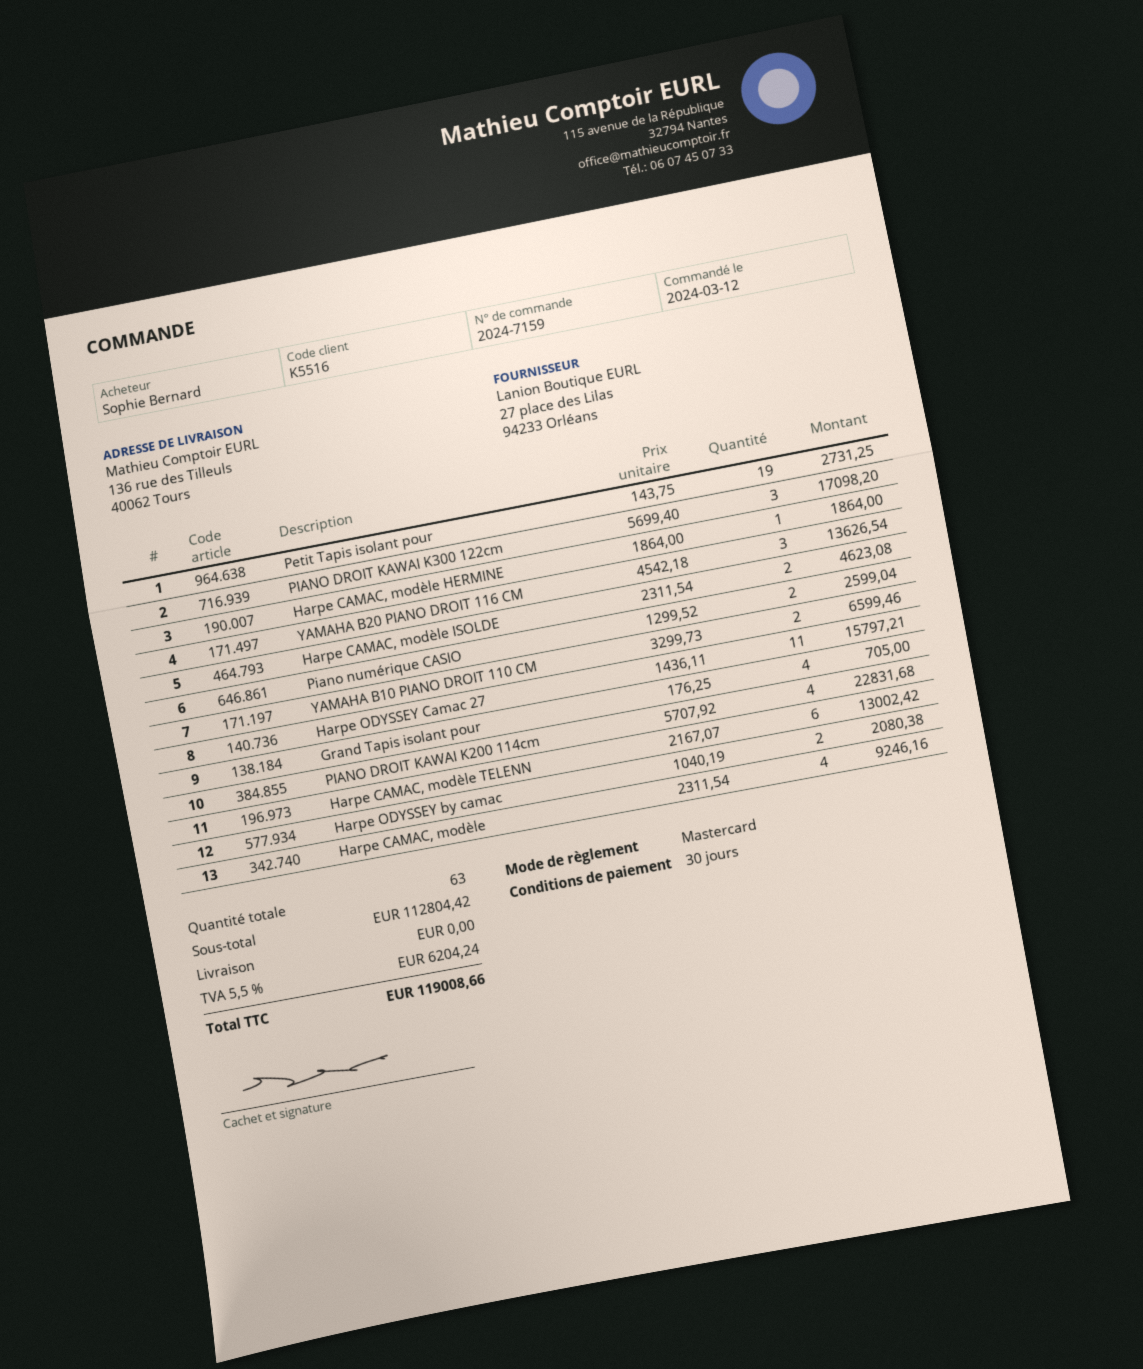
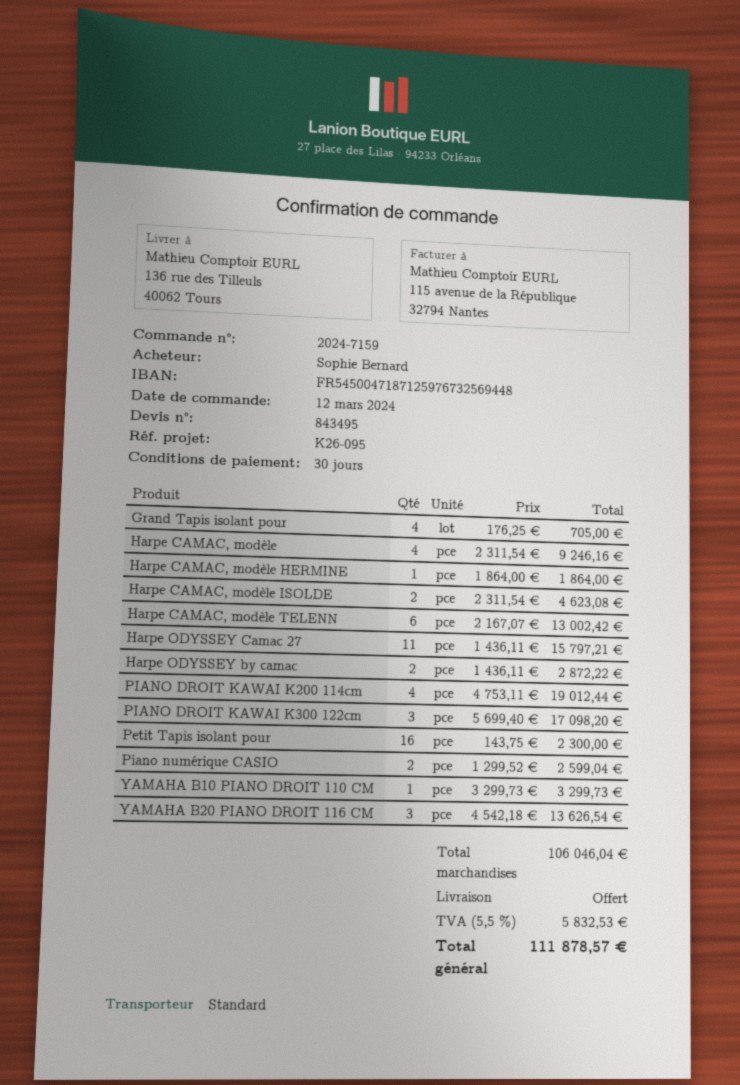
Petit Tapis isolant pour: 19 x 143.75 = 2731.25 -> 16 x 143.75 = 2300.00
YAMAHA B10 PIANO DROIT 110 CM: 2 x 3299.73 = 6599.46 -> 1 x 3299.73 = 3299.73
PIANO DROIT KAWAI K200 114cm: 4 x 5707.92 = 22831.68 -> 4 x 4753.11 = 19012.44
Harpe ODYSSEY by camac: 2 x 1040.19 = 2080.38 -> 2 x 1436.11 = 2872.22
subtotal: 112804.42 -> 106046.04
tax: 5.5% = 6204.24 -> 5.5% = 5832.53
total: 119008.66 -> 111878.57

